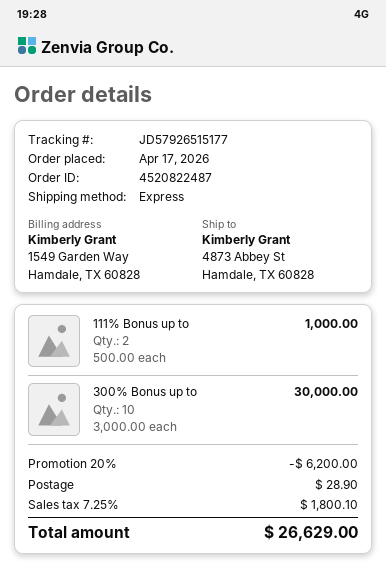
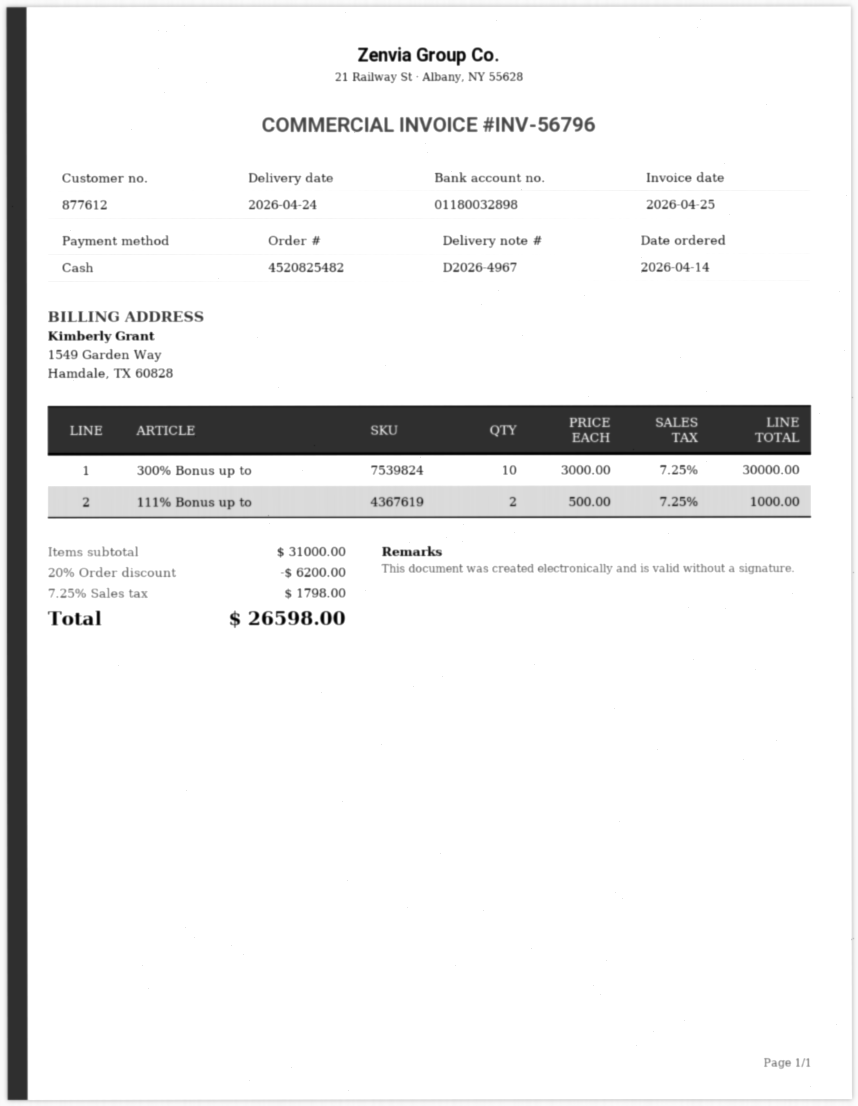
order number: 4520822487 -> 4520825482
order date: 2026-04-17 -> 2026-04-14
shipping: 28.90 -> none
tax: 7.25% = 1800.10 -> 7.25% = 1798.00
total: 26629.00 -> 26598.00

